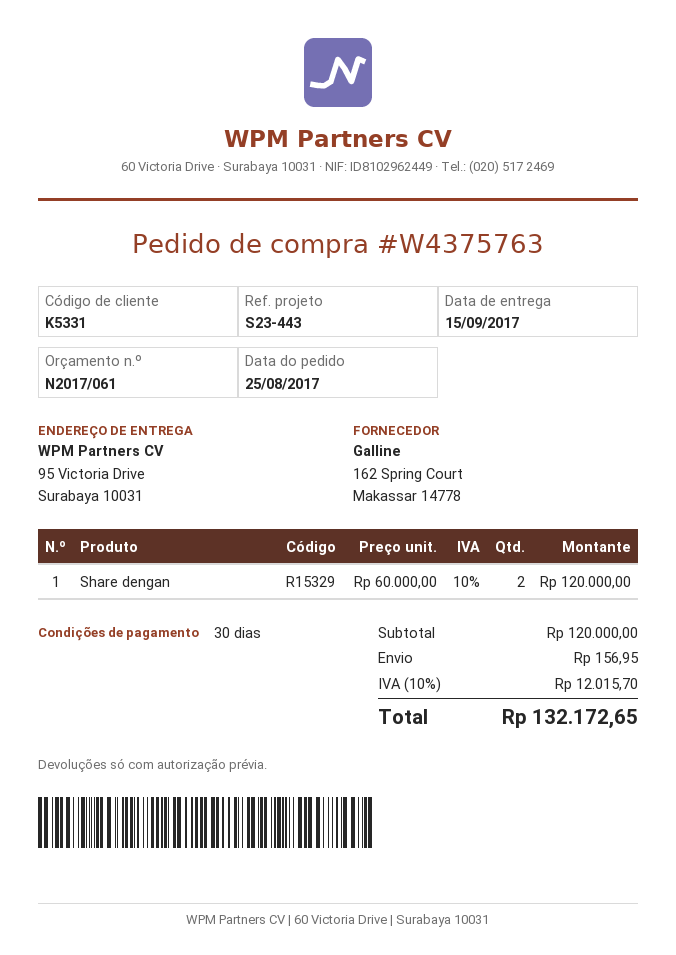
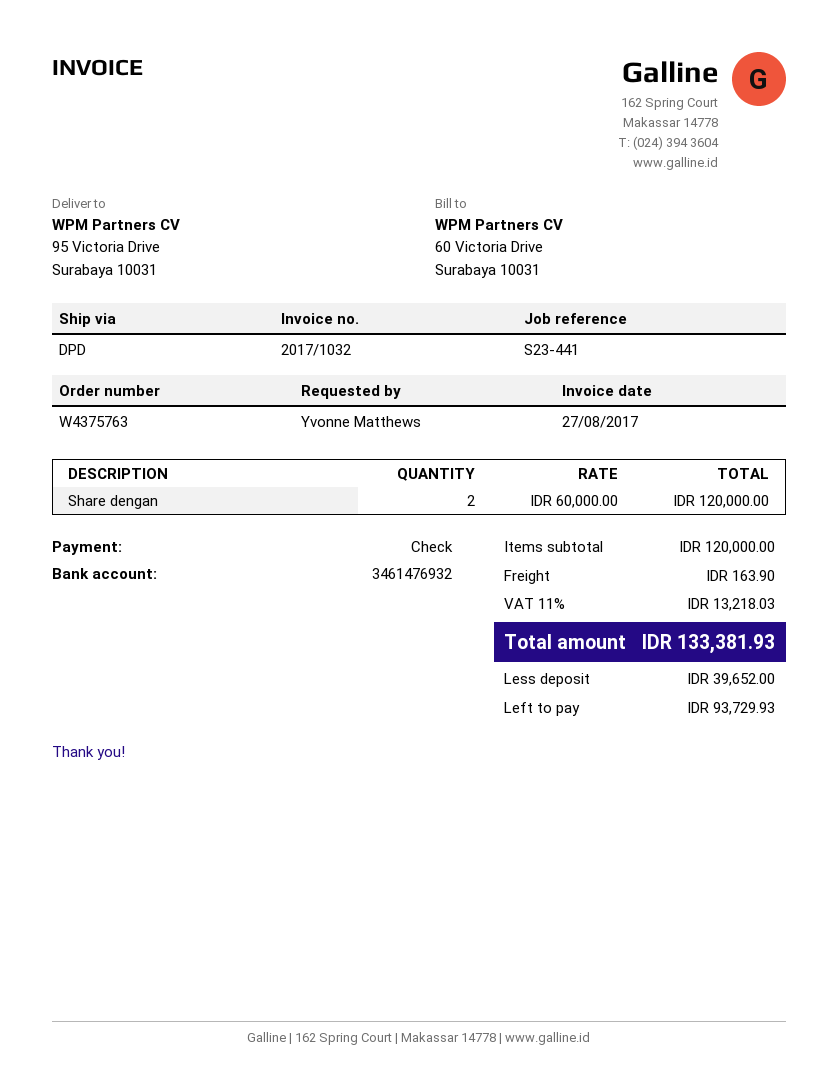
reference: S23-443 -> S23-441
shipping: 156.95 -> 163.90
tax: 10% = 12015.70 -> 11% = 13218.03
total: 132172.65 -> 133381.93

